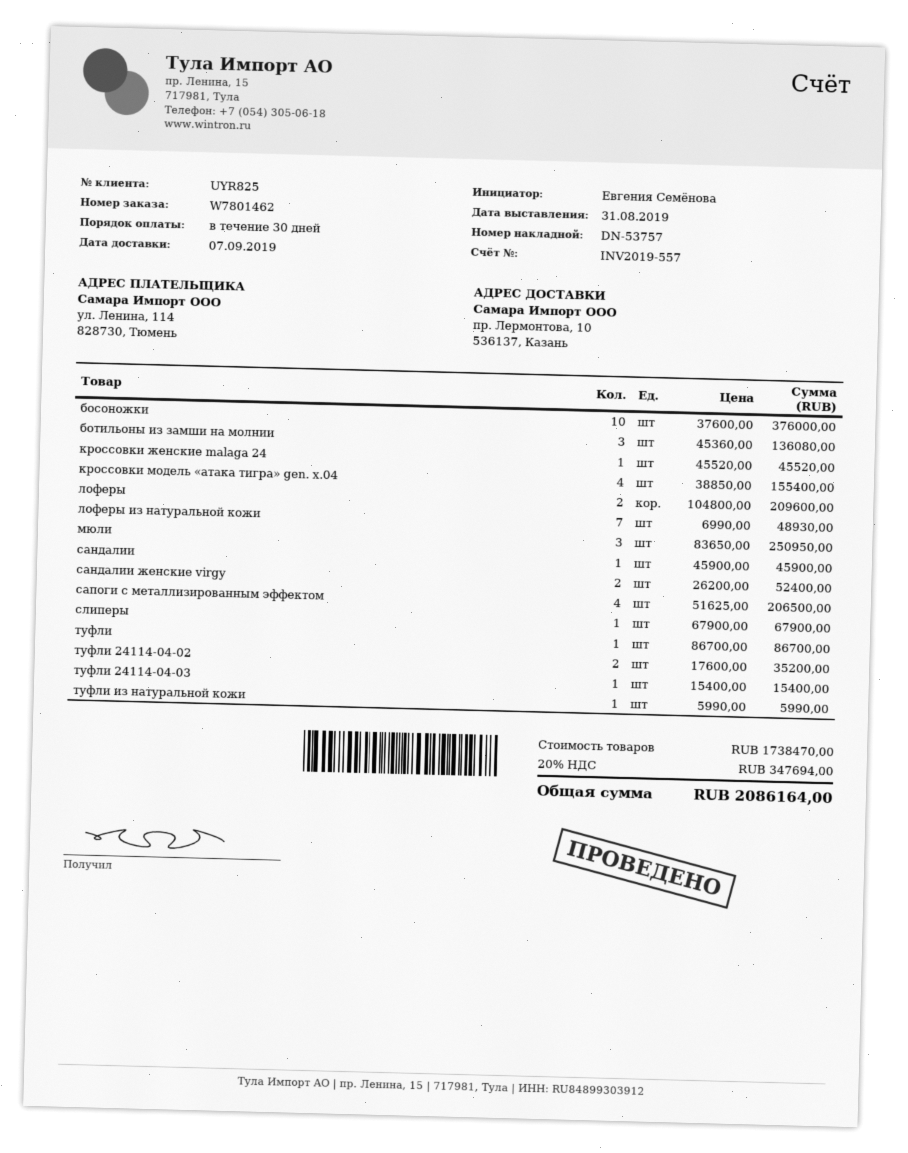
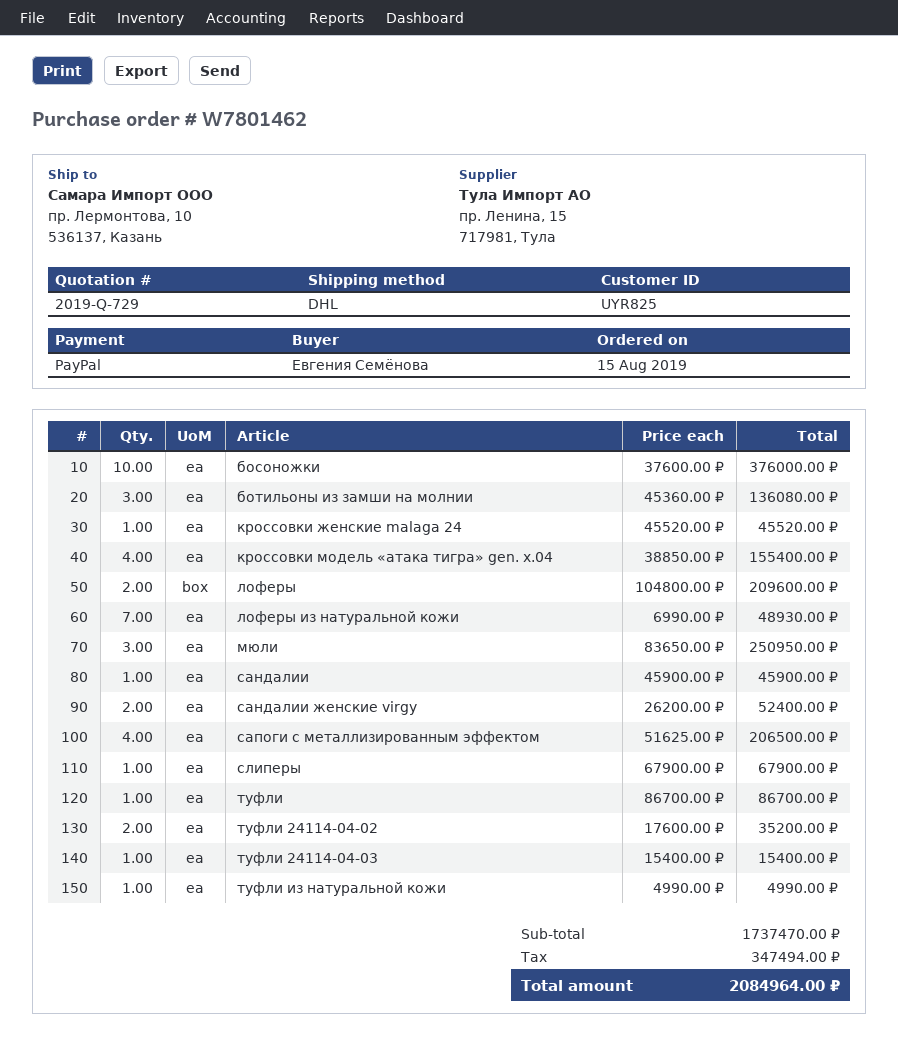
туфли из натуральной кожи: 1 x 5990.00 = 5990.00 -> 1 x 4990.00 = 4990.00
subtotal: 1738470.00 -> 1737470.00
tax: 347694.00 -> 347494.00
total: 2086164.00 -> 2084964.00

